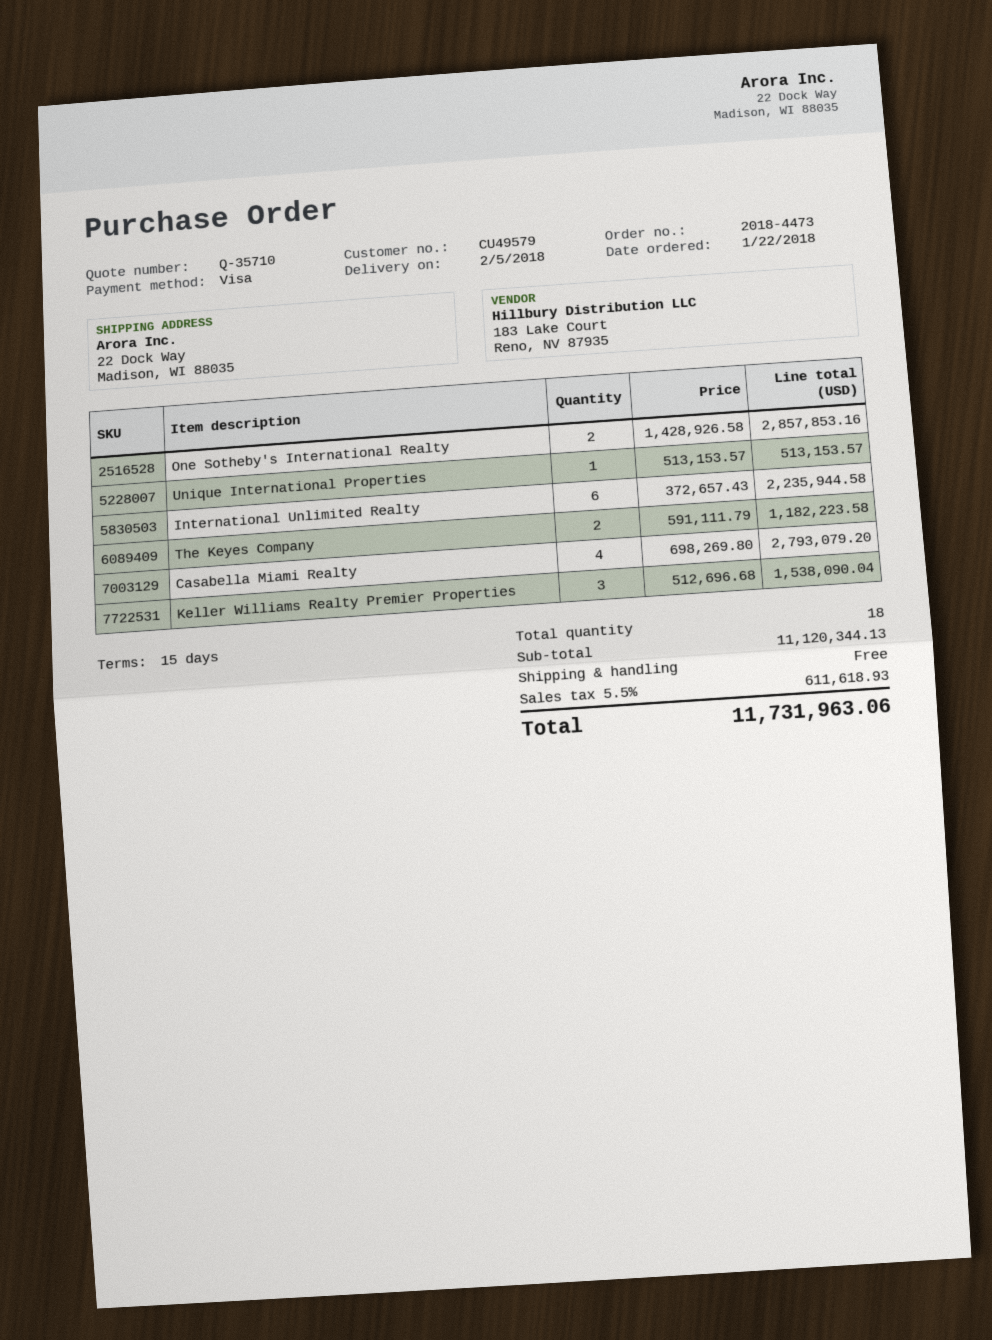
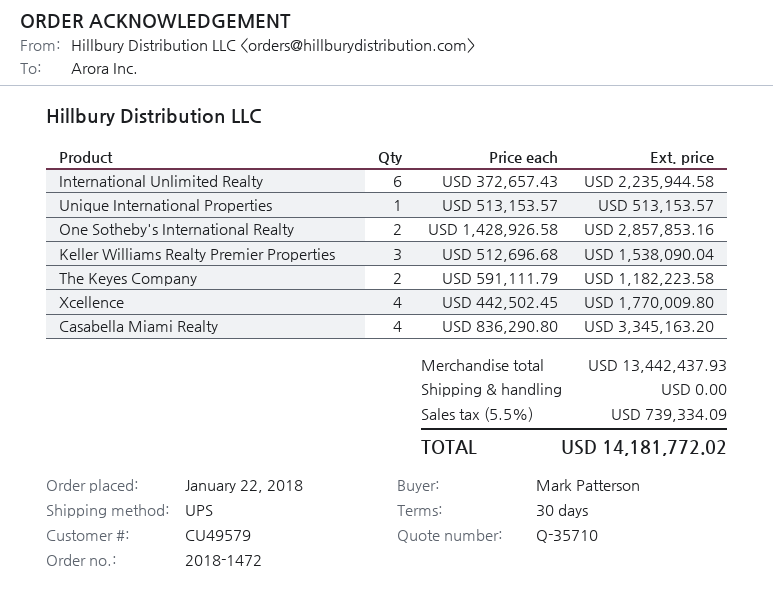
order number: 2018-4473 -> 2018-1472
payment terms: 15 days -> 30 days
Casabella Miami Realty: 4 x 698269.80 = 2793079.20 -> 4 x 836290.80 = 3345163.20
Xcellence: none -> 4 x 442502.45 = 1770009.80
subtotal: 11120344.13 -> 13442437.93
tax: 5.5% = 611618.93 -> 5.5% = 739334.09
total: 11731963.06 -> 14181772.02

